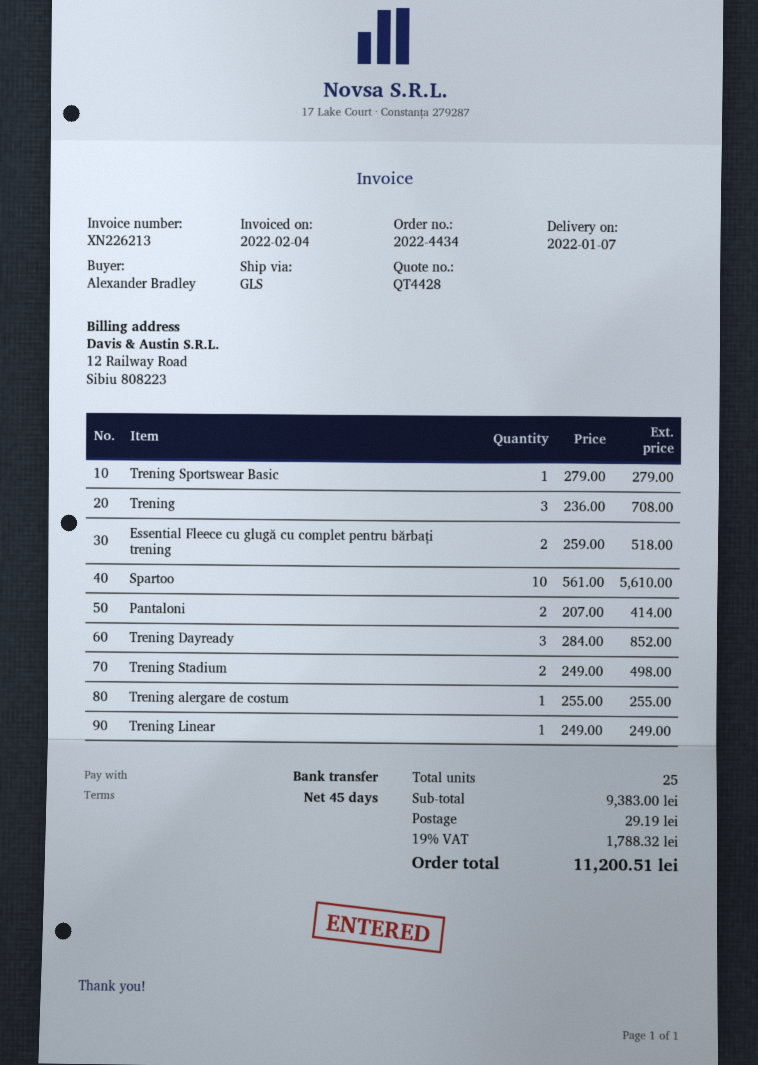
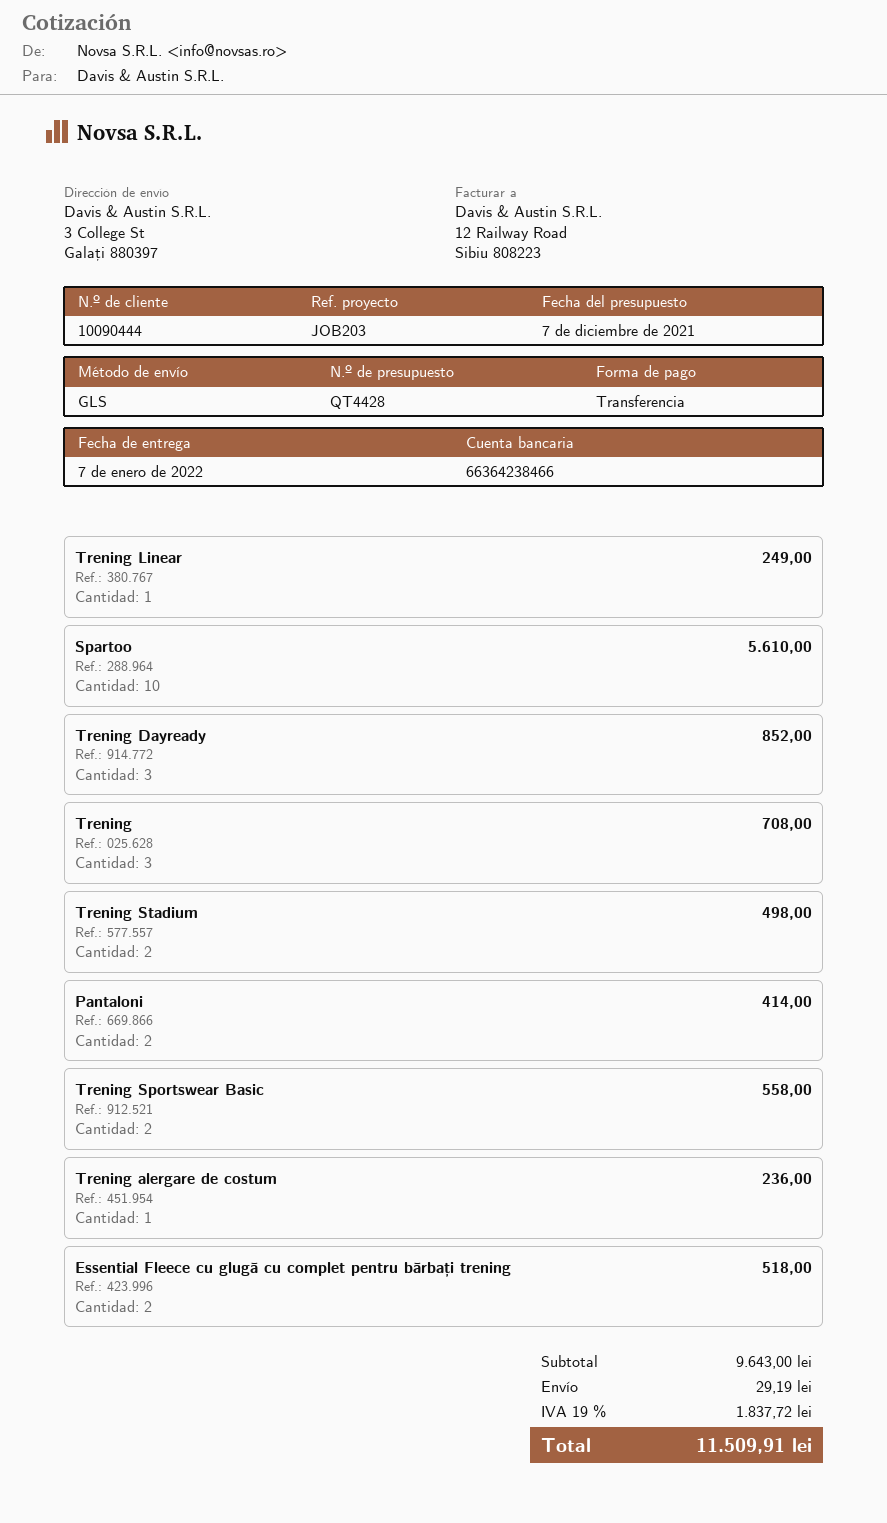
Trening Sportswear Basic: 1 for 279.00 -> 2 for 558.00
Trening alergare de costum: 1 for 255.00 -> 1 for 236.00
subtotal: 9383.00 -> 9643.00
tax: 19% = 1788.32 -> 19% = 1837.72
total: 11200.51 -> 11509.91

